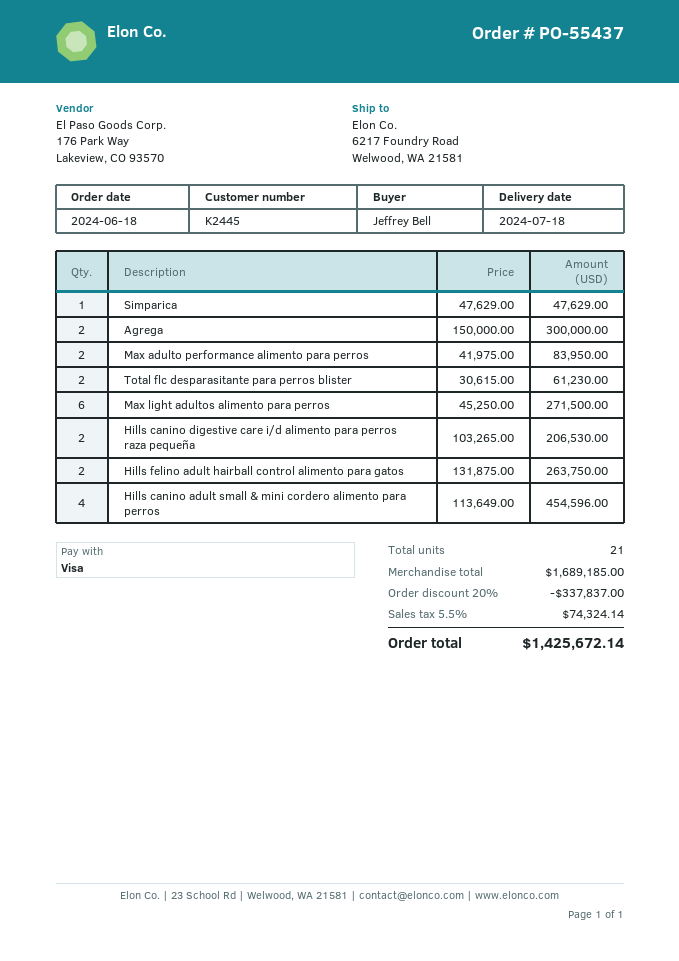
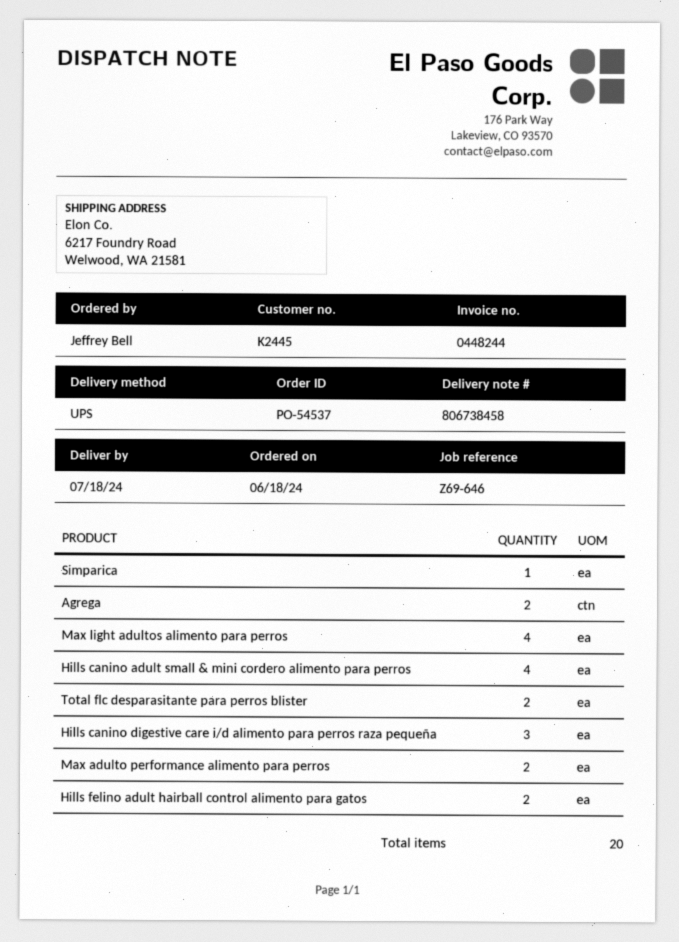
order number: PO-55437 -> PO-54537
Max light adultos alimento para perros: 6 -> 4
Hills canino digestive care i/d alimento para perros raza pequeña: 2 -> 3
total quantity: 21 -> 20

